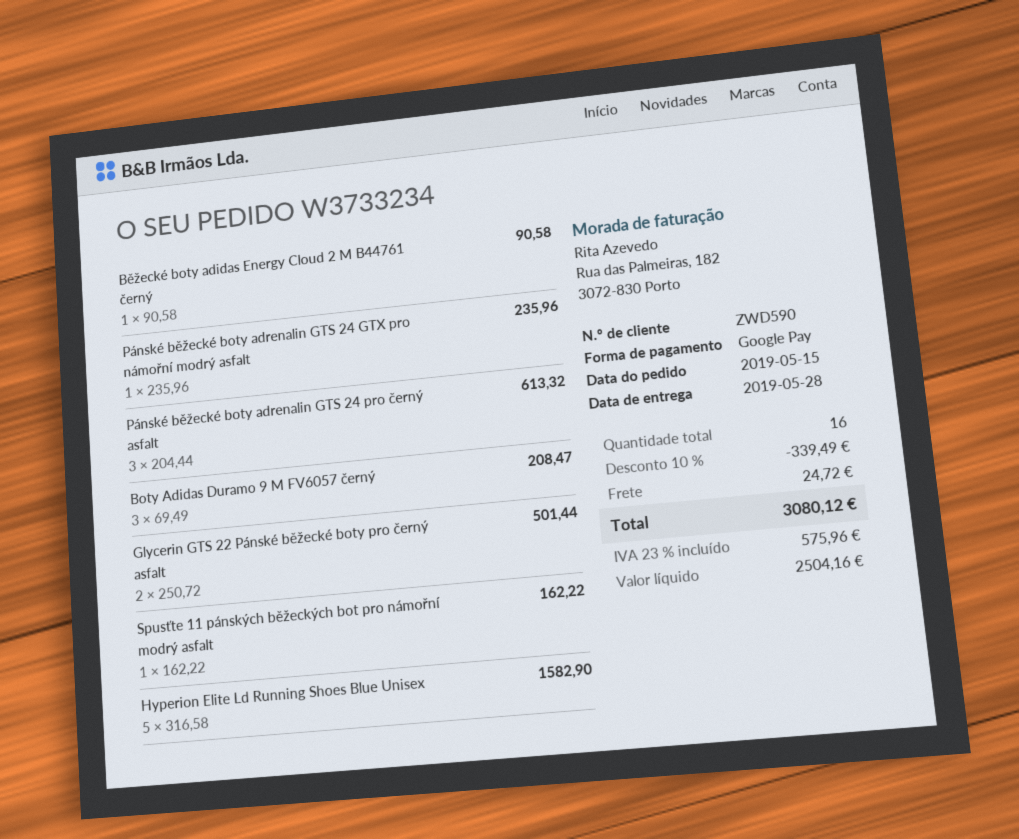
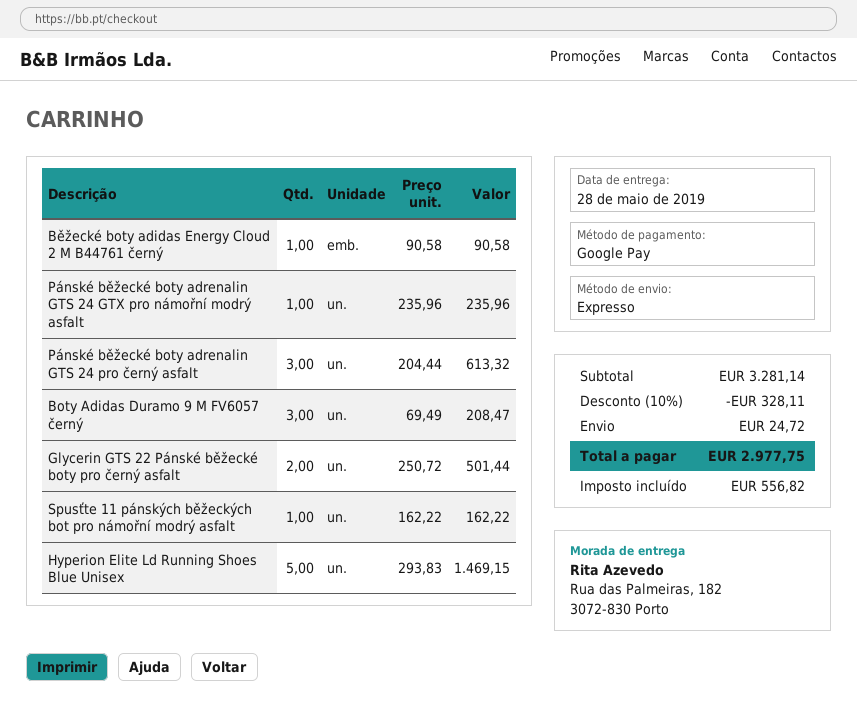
Hyperion Elite Ld Running Shoes Blue Unisex: 5 x 316.58 = 1582.90 -> 5 x 293.83 = 1469.15
discount: 10% = 339.49 -> 10% = 328.11
tax: 575.96 -> 556.82
total: 3080.12 -> 2977.75

